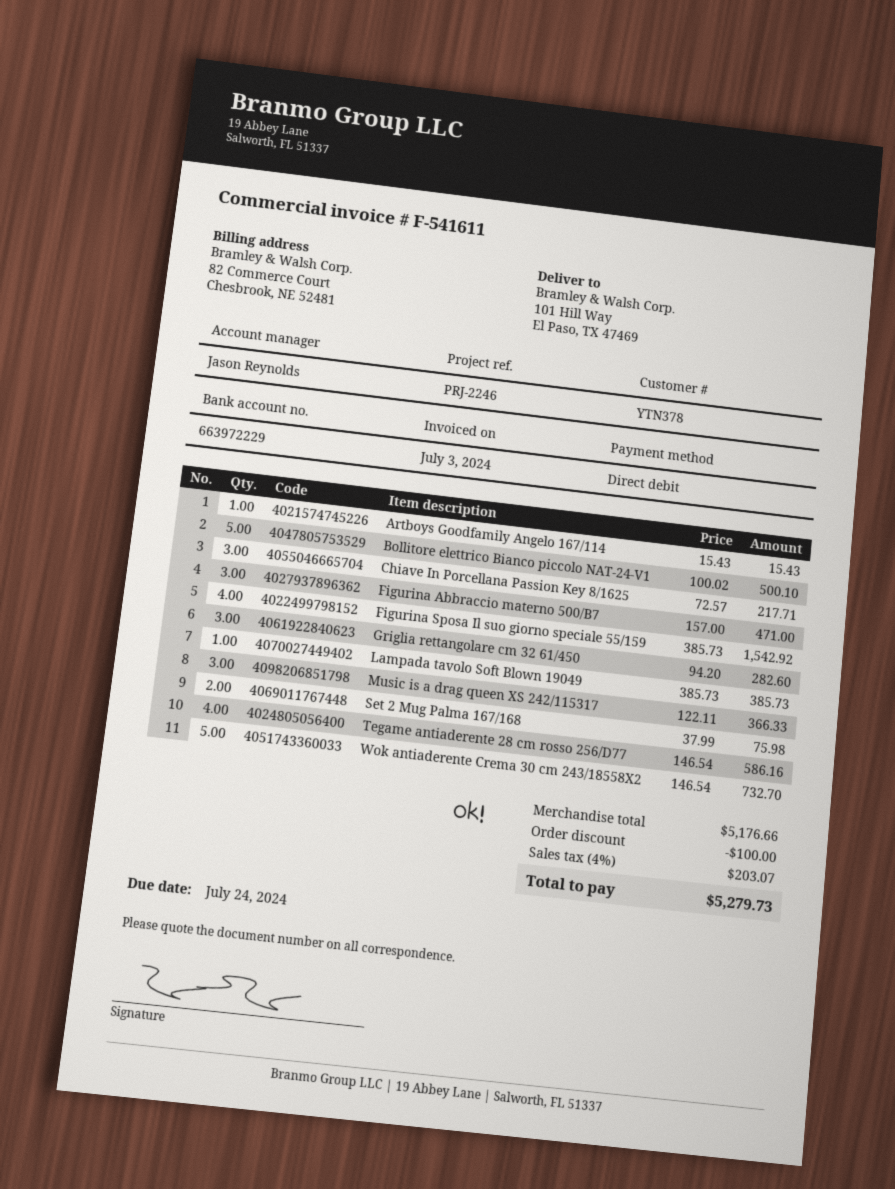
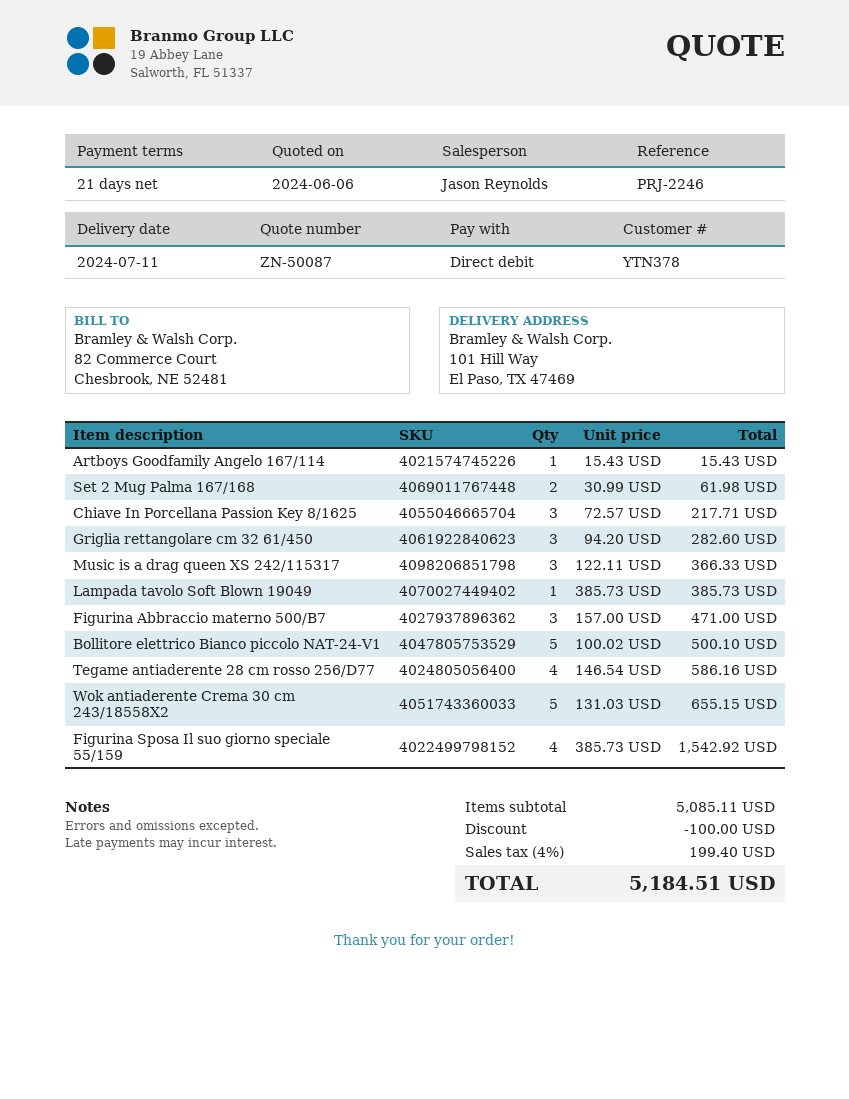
Set 2 Mug Palma 167/168: 2 x 37.99 = 75.98 -> 2 x 30.99 = 61.98
Wok antiaderente Crema 30 cm 243/18558X2: 5 x 146.54 = 732.70 -> 5 x 131.03 = 655.15
subtotal: 5176.66 -> 5085.11
tax: 4% = 203.07 -> 4% = 199.40
total: 5279.73 -> 5184.51

